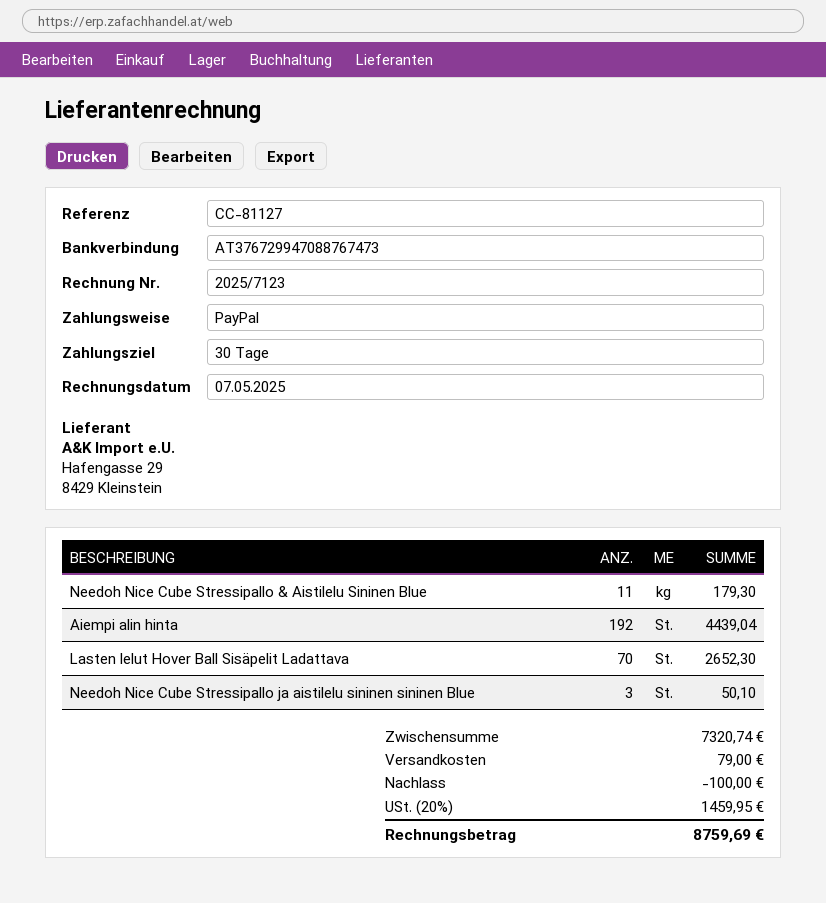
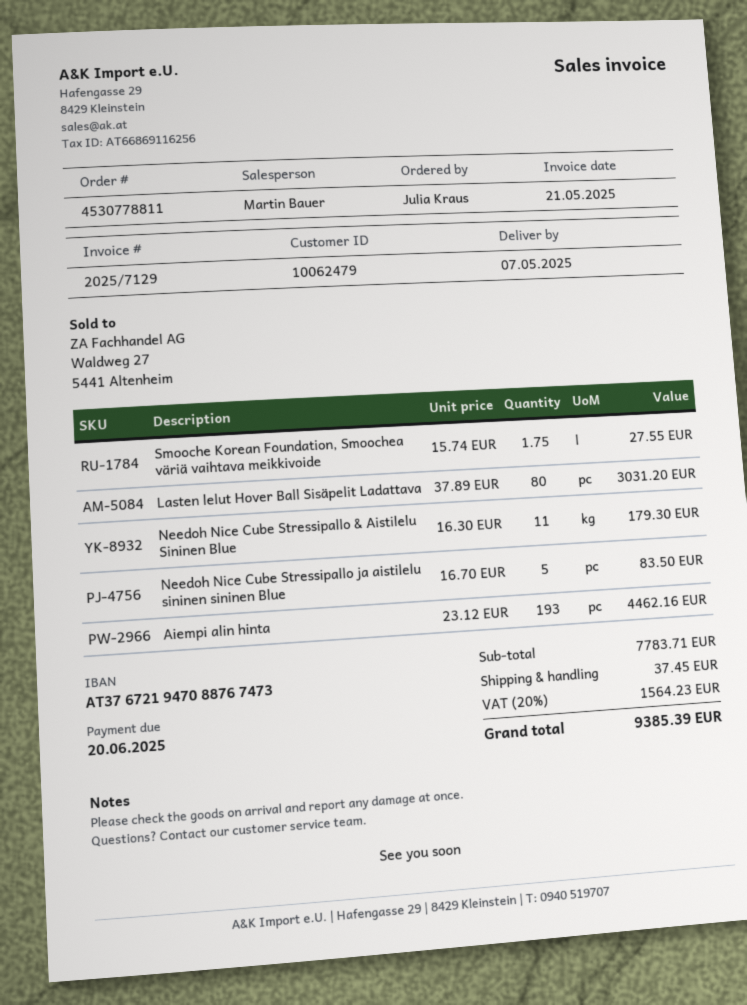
invoice number: 2025/7123 -> 2025/7129
invoice date: 2025-05-07 -> 2025-05-21
bank account: AT376729947088767473 -> AT376721947088767473
Aiempi alin hinta: 192 for 4439.04 -> 193 for 4462.16
Lasten lelut Hover Ball Sisäpelit Ladattava: 70 for 2652.30 -> 80 for 3031.20
Needoh Nice Cube Stressipallo ja aistilelu sininen sininen Blue: 3 for 50.10 -> 5 for 83.50
Smooche Korean Foundation, Smoochea väriä vaihtava meikkivoide: none -> 1.75 for 27.55
subtotal: 7320.74 -> 7783.71
discount: 100.00 -> none
shipping: 79.00 -> 37.45
tax: 20% = 1459.95 -> 20% = 1564.23
total: 8759.69 -> 9385.39

